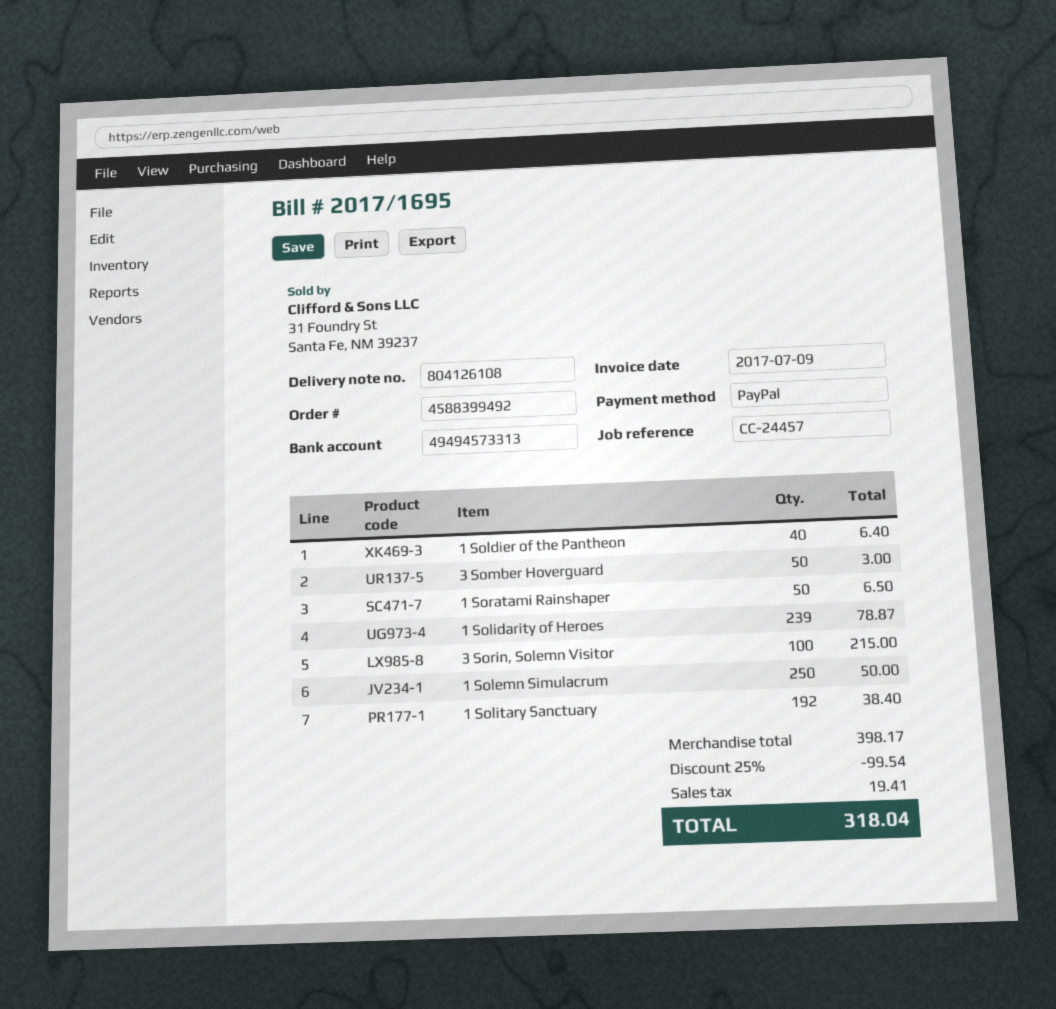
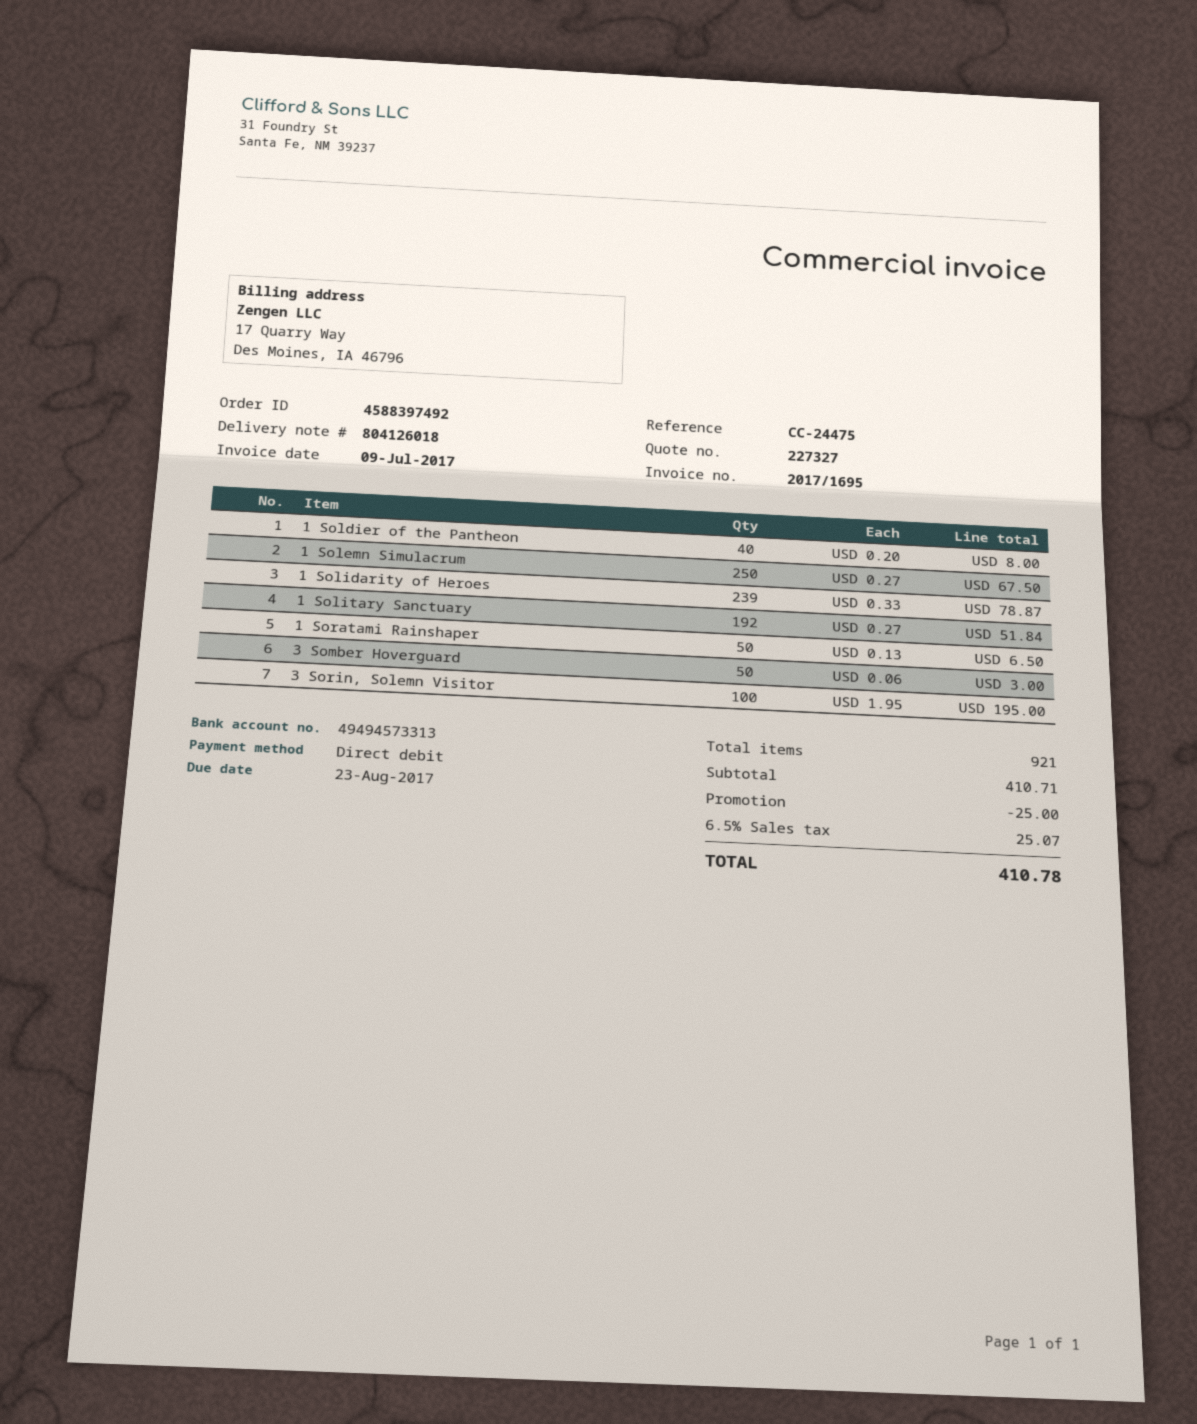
order number: 4588399492 -> 4588397492
delivery note number: 804126108 -> 804126018
reference: CC-24457 -> CC-24475
payment method: PayPal -> direct debit
1 Soldier of the Pantheon: 40 for 6.40 -> 40 for 8.00
3 Sorin, Solemn Visitor: 100 for 215.00 -> 100 for 195.00
1 Solemn Simulacrum: 250 for 50.00 -> 250 for 67.50
1 Solitary Sanctuary: 192 for 38.40 -> 192 for 51.84
subtotal: 398.17 -> 410.71
discount: 99.54 -> 25.00
tax: 19.41 -> 25.07
total: 318.04 -> 410.78

